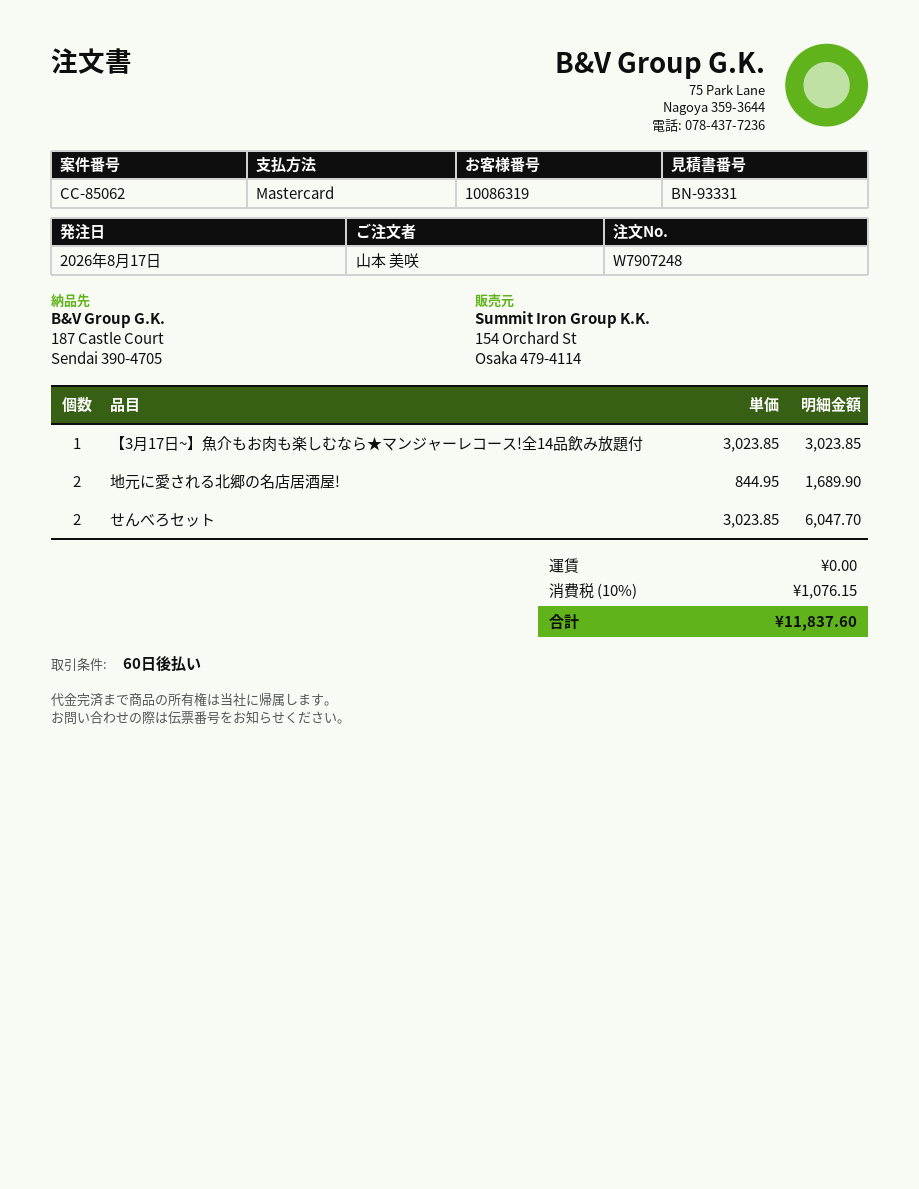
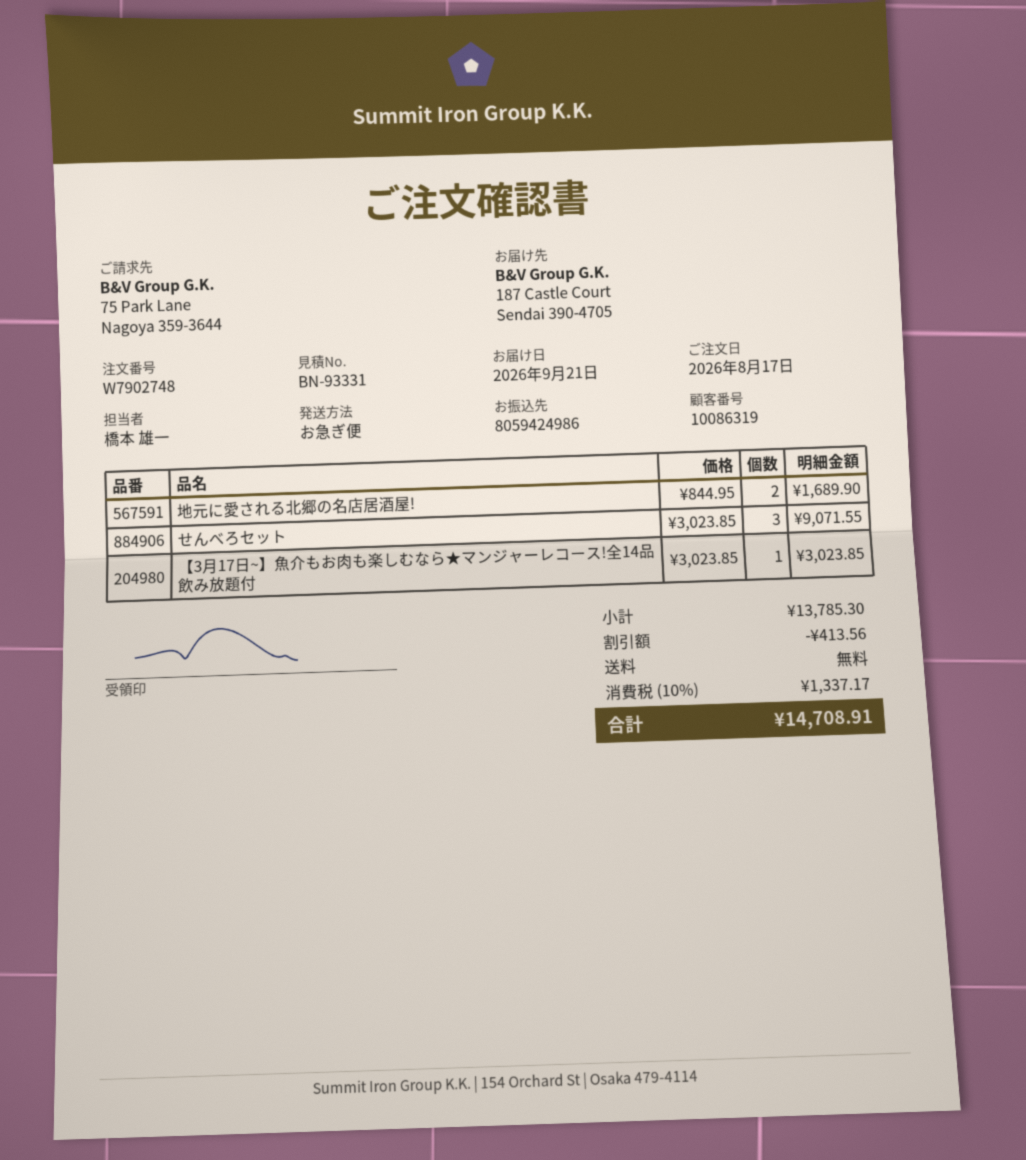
order number: W7907248 -> W7902748
せんべろセット: 2 x 3023.85 = 6047.70 -> 3 x 3023.85 = 9071.55
discount: none -> 413.56
tax: 10% = 1076.15 -> 10% = 1337.17
total: 11837.60 -> 14708.91

